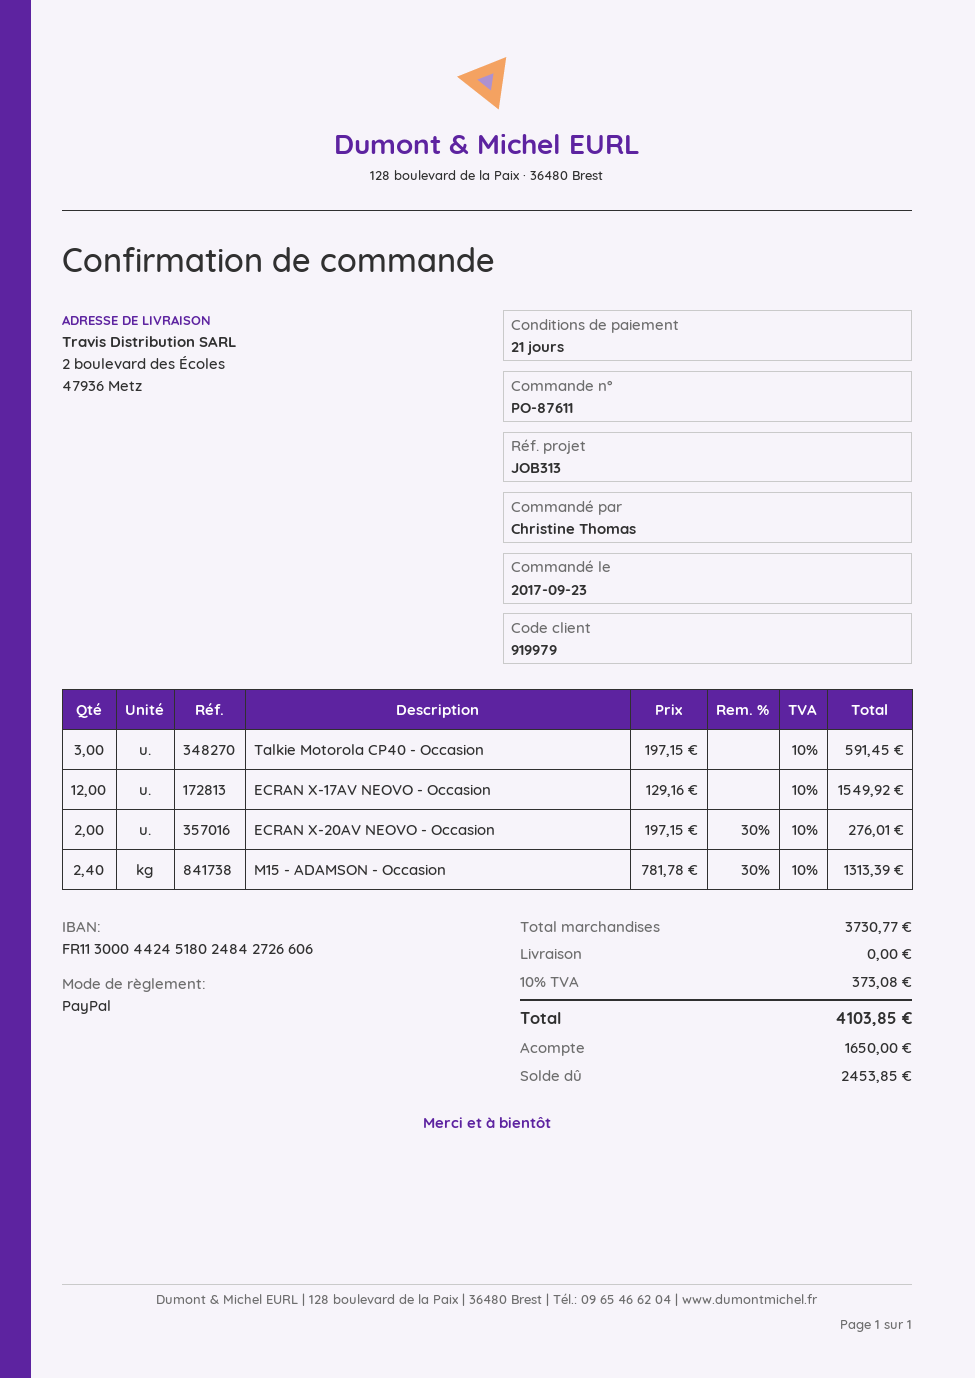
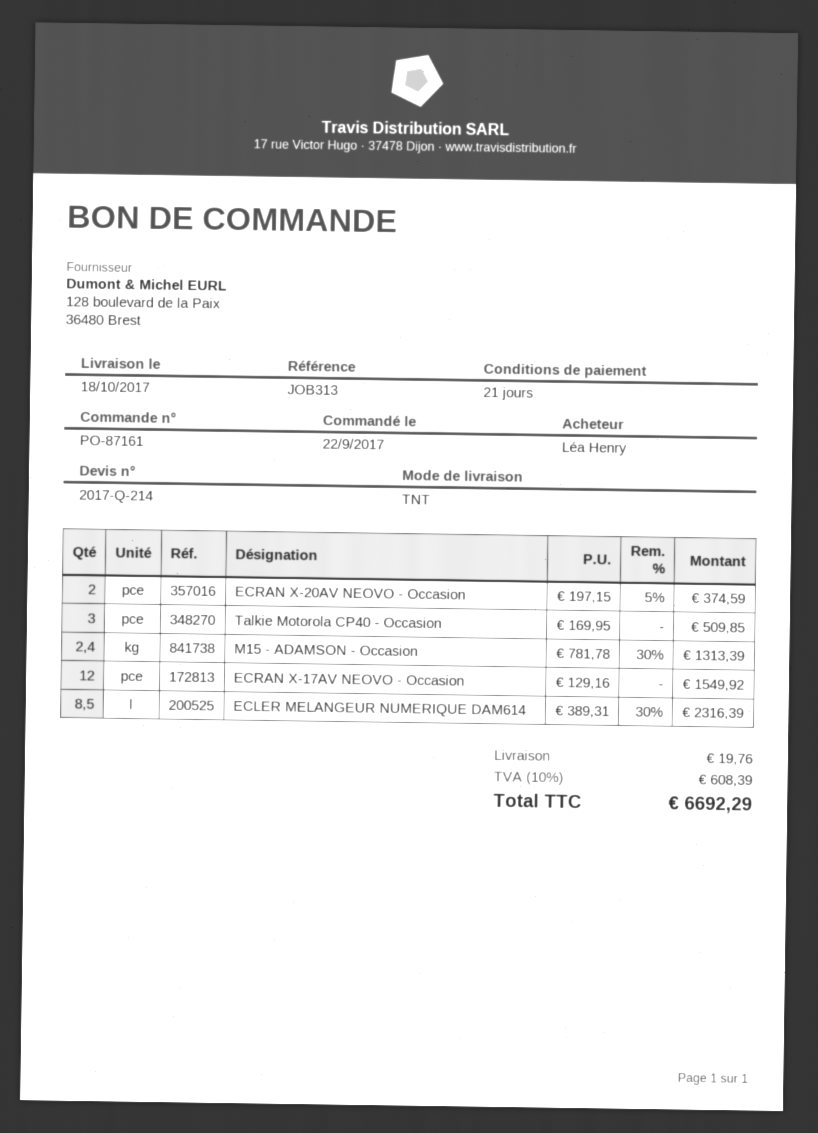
order number: PO-87611 -> PO-87161
order date: 2017-09-23 -> 2017-09-22
ordered by: Christine Thomas -> Léa Henry
Talkie Motorola CP40 - Occasion: 3 x 197.15 = 591.45 -> 3 x 169.95 = 509.85
ECRAN X-20AV NEOVO - Occasion: 2 x 197.15 - 30% = 276.01 -> 2 x 197.15 - 5% = 374.59
ECLER MELANGEUR NUMERIQUE DAM614: none -> 8.5 x 389.31 - 30% = 2316.39
shipping: 0.00 -> 19.76
tax: 10% = 373.08 -> 10% = 608.39
total: 4103.85 -> 6692.29

